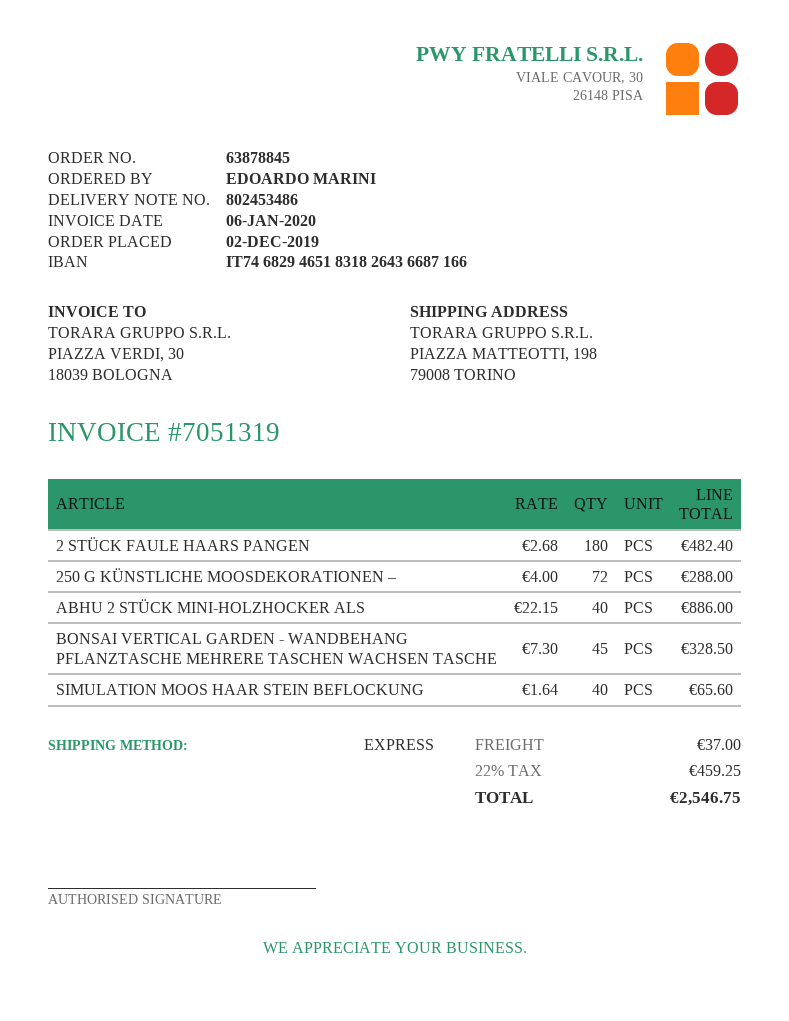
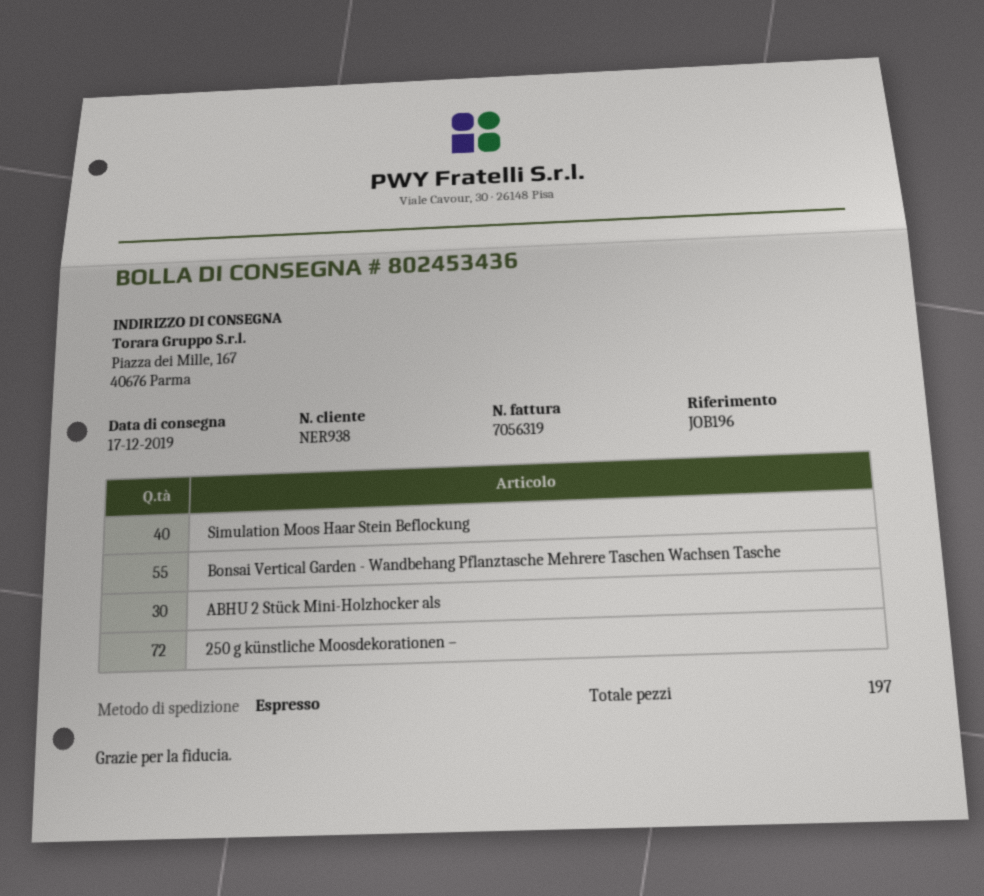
delivery note number: 802453486 -> 802453436
invoice number: 7051319 -> 7056319
ship to: PIAZZA MATTEOTTI, 198, 79008 TORINO -> Piazza dei Mille, 167, 40676 Parma
2 STÜCK FAULE HAARS PANGEN: 180 -> none
ABHU 2 STÜCK MINI-HOLZHOCKER ALS: 40 -> 30
BONSAI VERTICAL GARDEN - WANDBEHANG PFLANZTASCHE MEHRERE TASCHEN WACHSEN TASCHE: 45 -> 55

